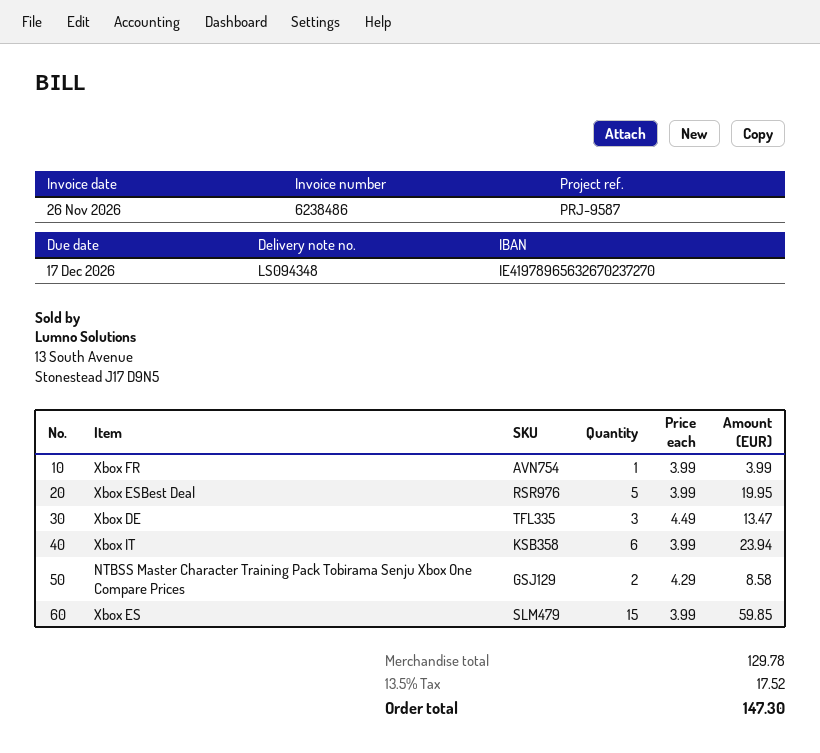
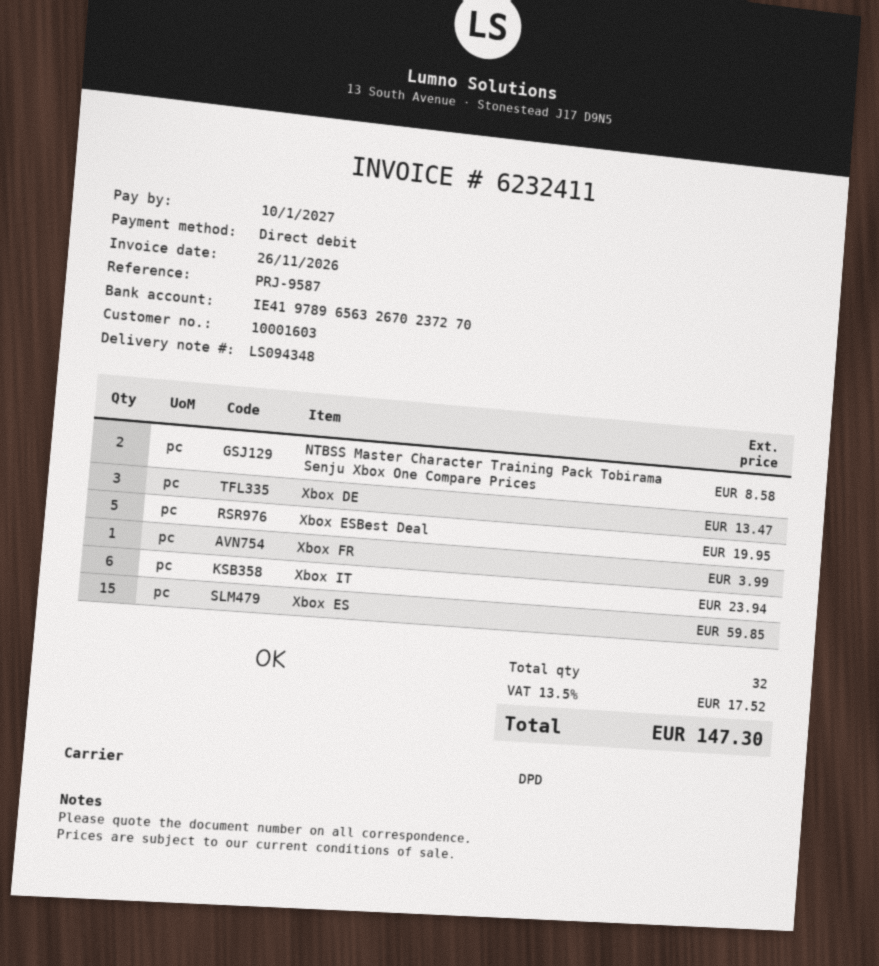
invoice number: 6238486 -> 6232411
due date: 2026-12-17 -> 2027-01-10

